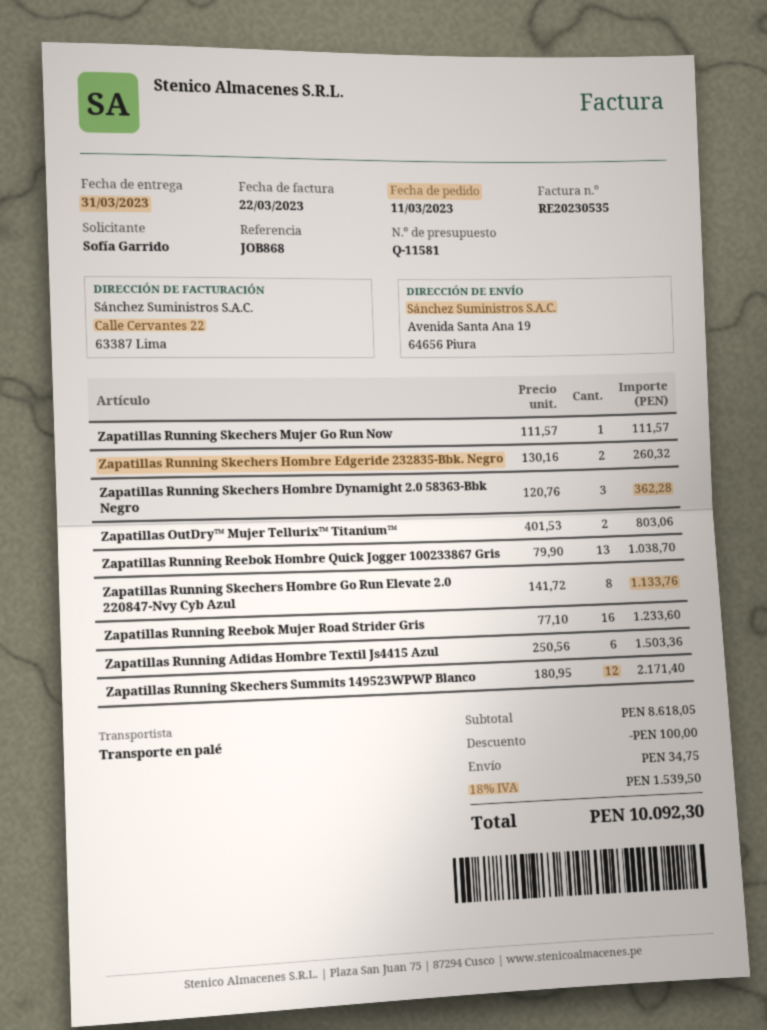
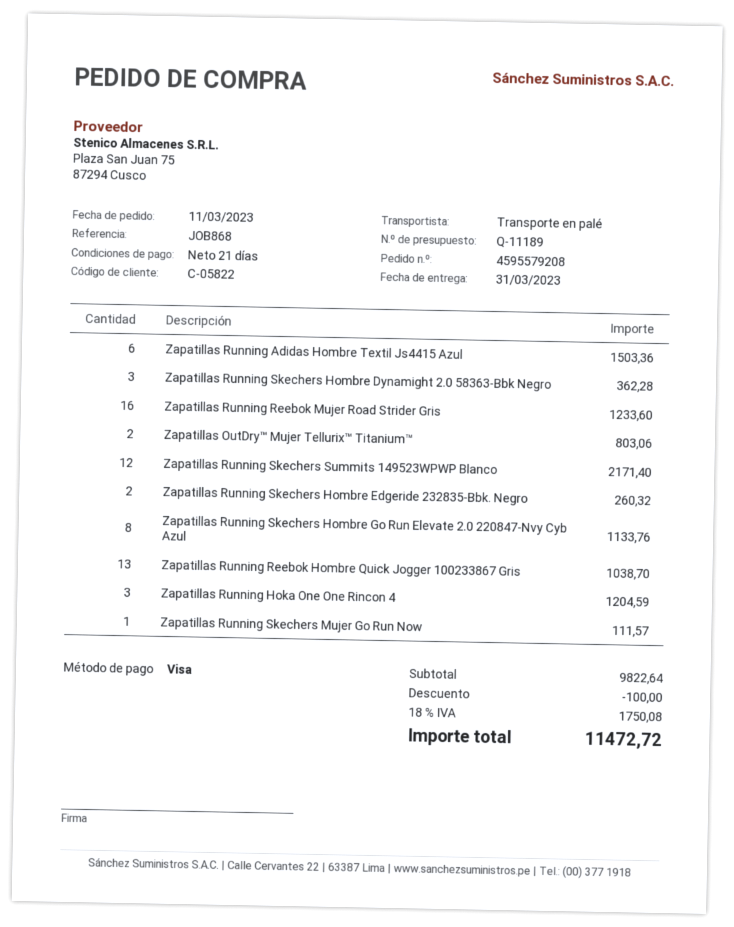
quote number: Q-11581 -> Q-11189
Zapatillas Running Hoka One One Rincon 4: none -> 3 for 1204.59
subtotal: 8618.05 -> 9822.64
shipping: 34.75 -> none
tax: 18% = 1539.50 -> 18% = 1750.08
total: 10092.30 -> 11472.72

